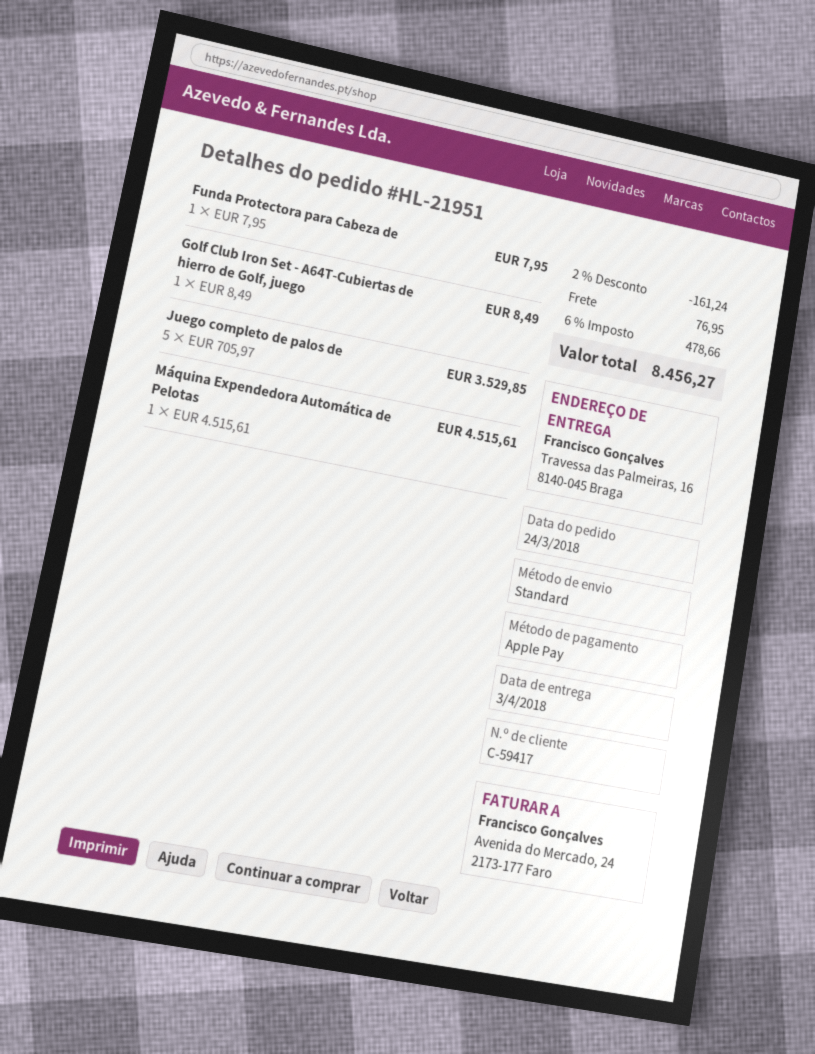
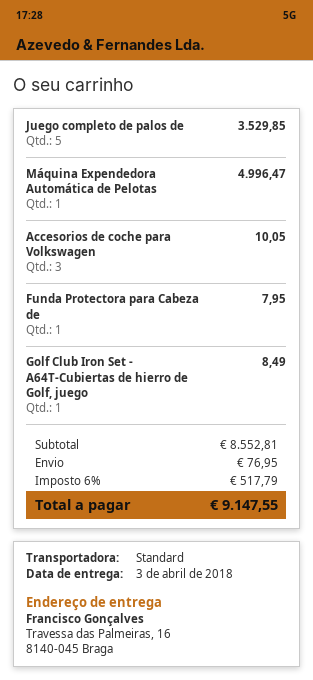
Máquina Expendedora Automática de Pelotas: 1 for 4515.61 -> 1 for 4996.47
Accesorios de coche para Volkswagen: none -> 3 for 10.05
discount: 2% = 161.24 -> none
tax: 6% = 478.66 -> 6% = 517.79
total: 8456.27 -> 9147.55

